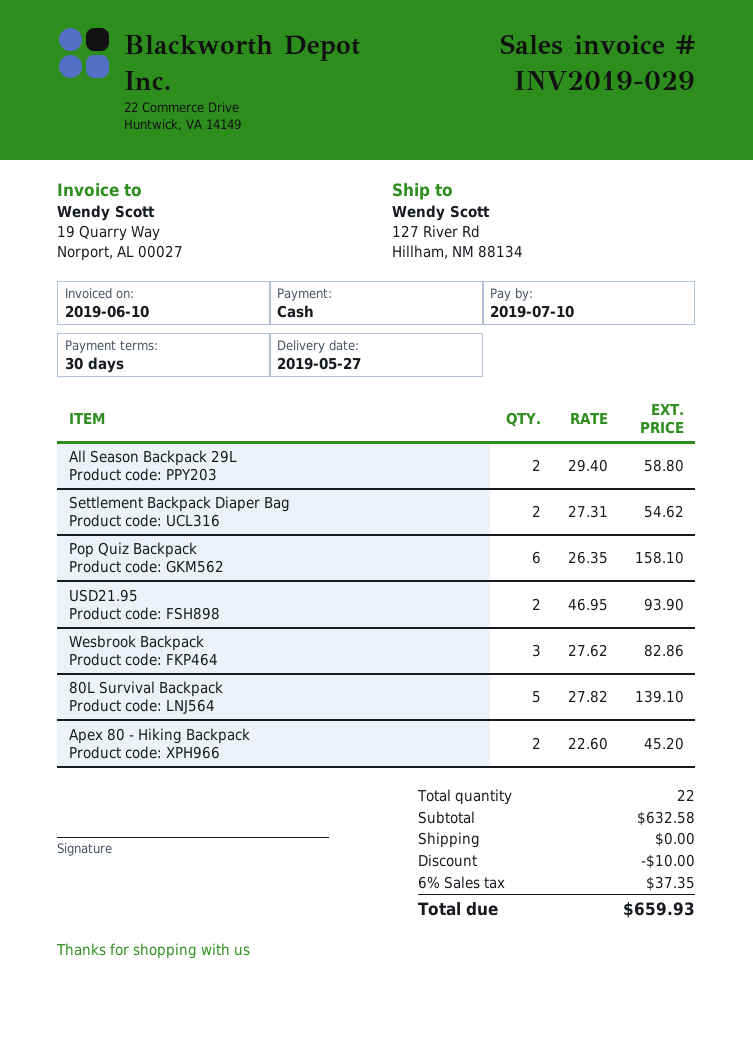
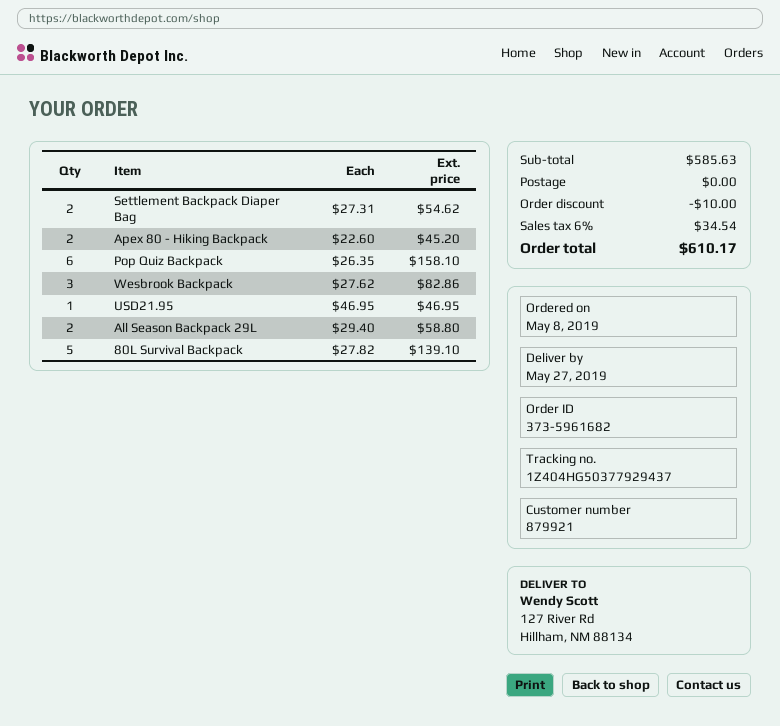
USD21.95: 2 x 46.95 = 93.90 -> 1 x 46.95 = 46.95
subtotal: 632.58 -> 585.63
tax: 6% = 37.35 -> 6% = 34.54
total: 659.93 -> 610.17

